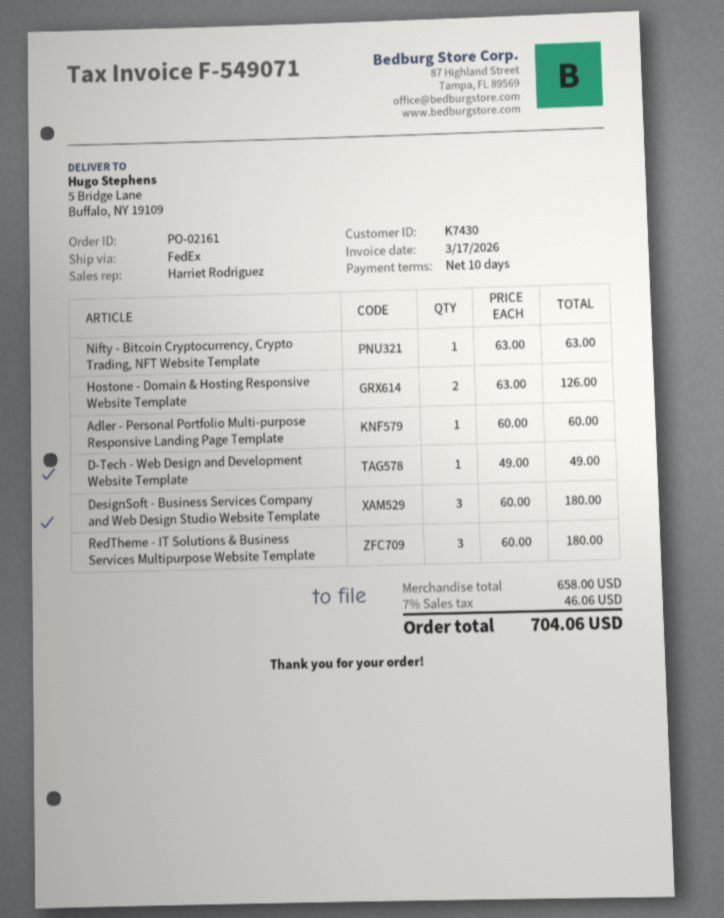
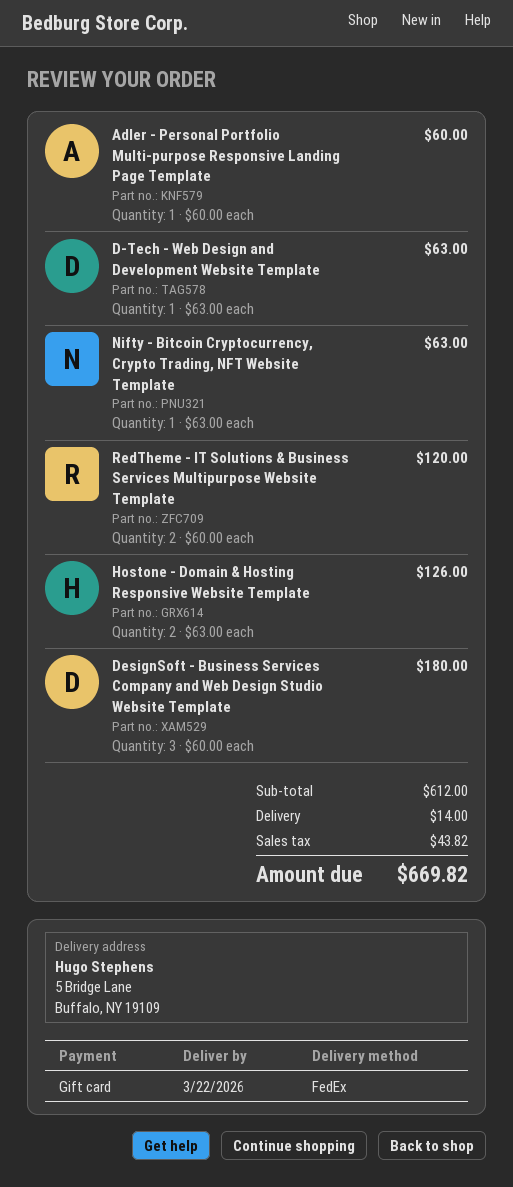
D-Tech - Web Design and Development Website Template: 1 x 49.00 = 49.00 -> 1 x 63.00 = 63.00
RedTheme - IT Solutions & Business Services Multipurpose Website Template: 3 x 60.00 = 180.00 -> 2 x 60.00 = 120.00
subtotal: 658.00 -> 612.00
shipping: none -> 14.00
tax: 46.06 -> 43.82
total: 704.06 -> 669.82

